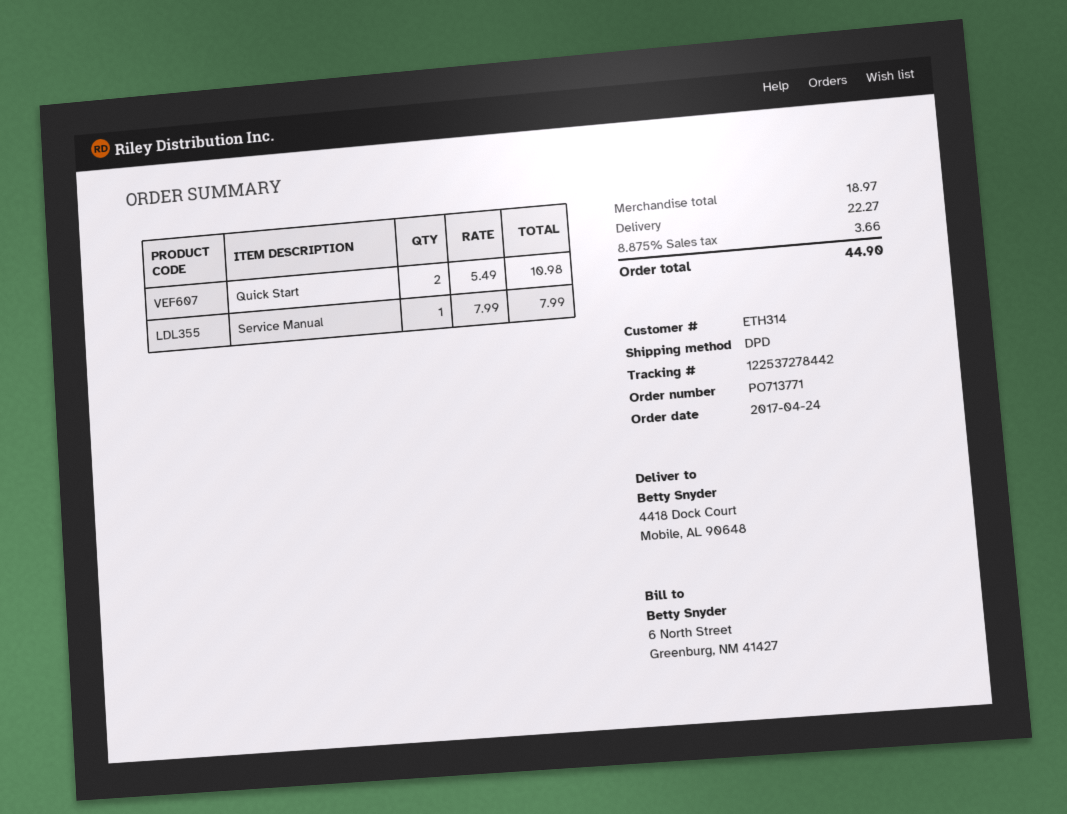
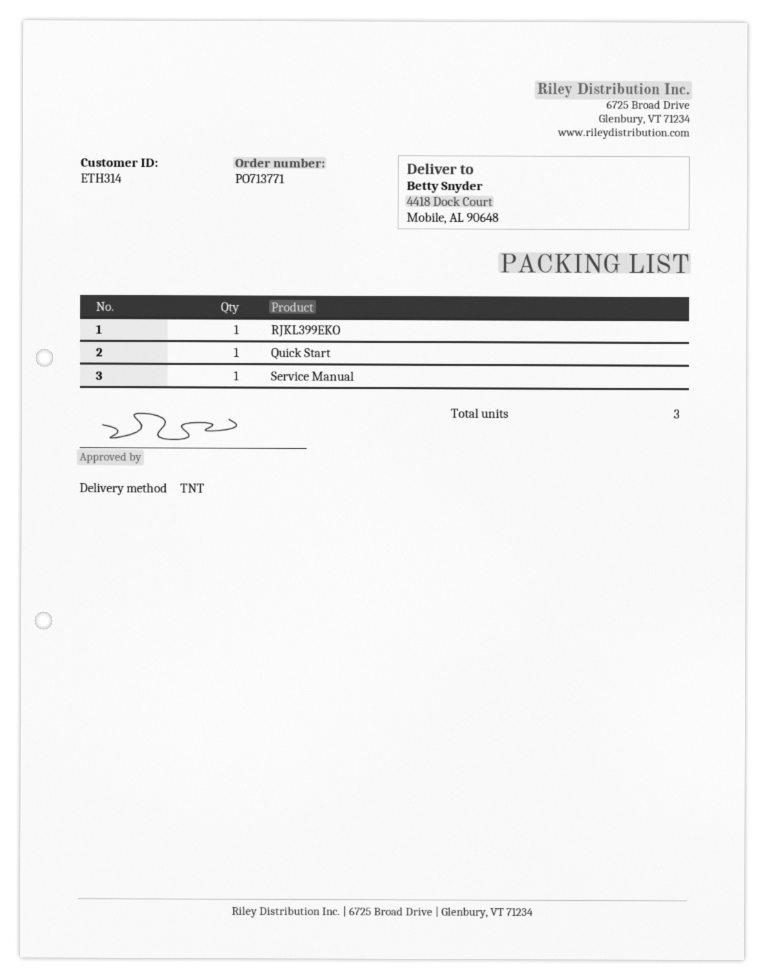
shipping method: DPD -> TNT
Quick Start: 2 -> 1
RJKL399EKO: none -> 1

